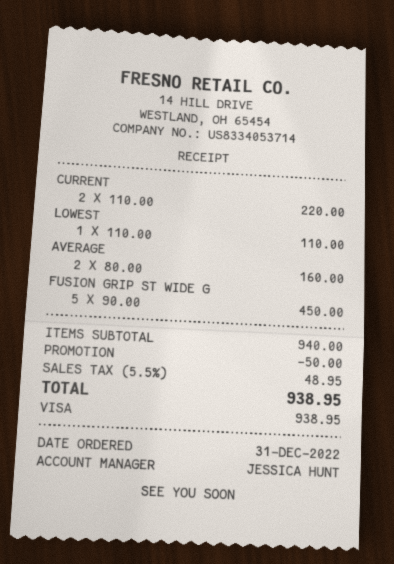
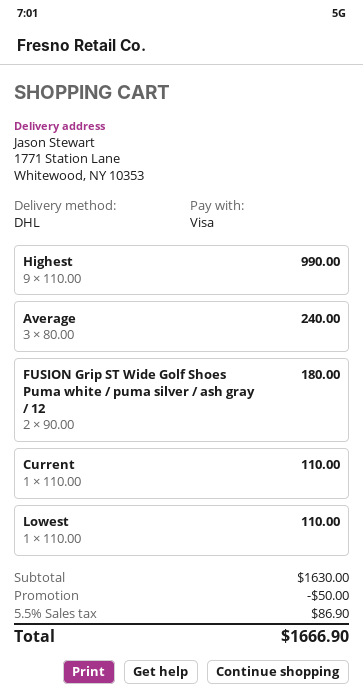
CURRENT: 2 x 110.00 = 220.00 -> 1 x 110.00 = 110.00
AVERAGE: 2 x 80.00 = 160.00 -> 3 x 80.00 = 240.00
FUSION GRIP ST WIDE G: 5 x 90.00 = 450.00 -> 2 x 90.00 = 180.00
Highest: none -> 9 x 110.00 = 990.00
subtotal: 940.00 -> 1630.00
tax: 5.5% = 48.95 -> 5.5% = 86.90
total: 938.95 -> 1666.90

